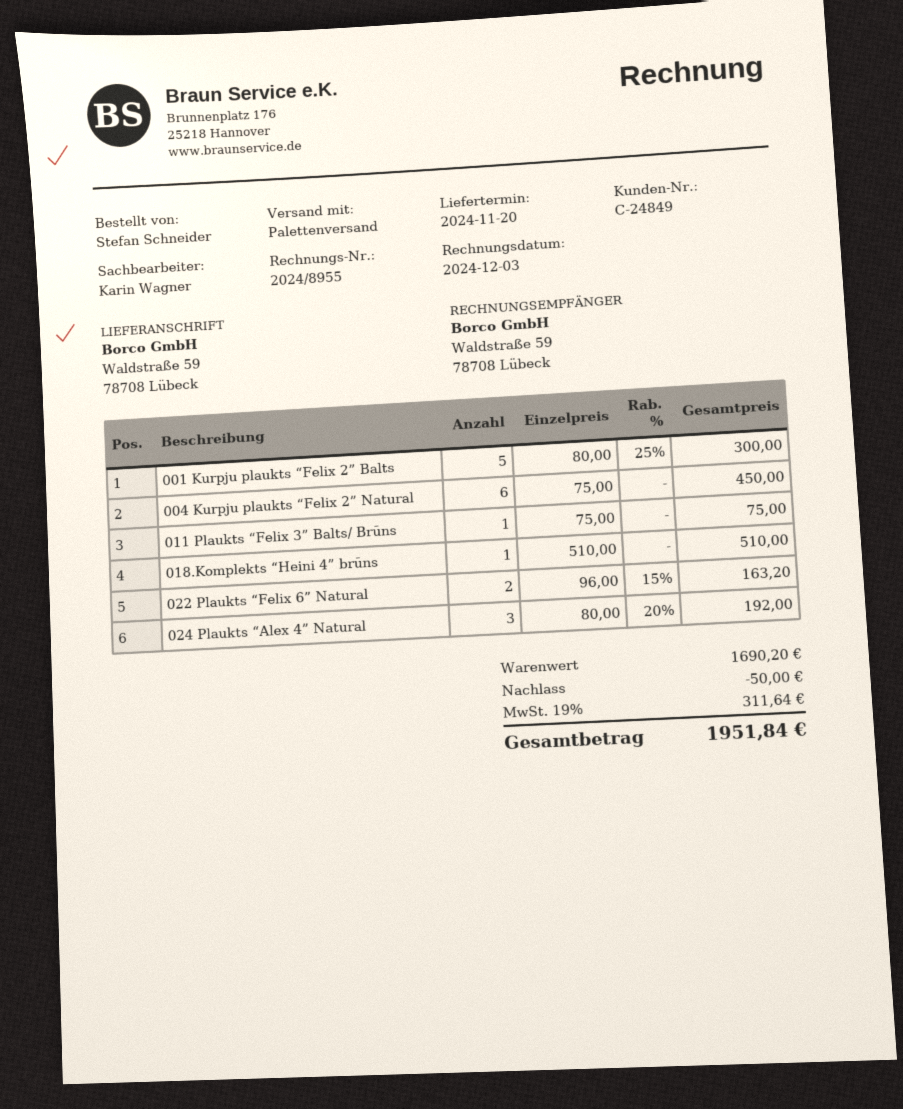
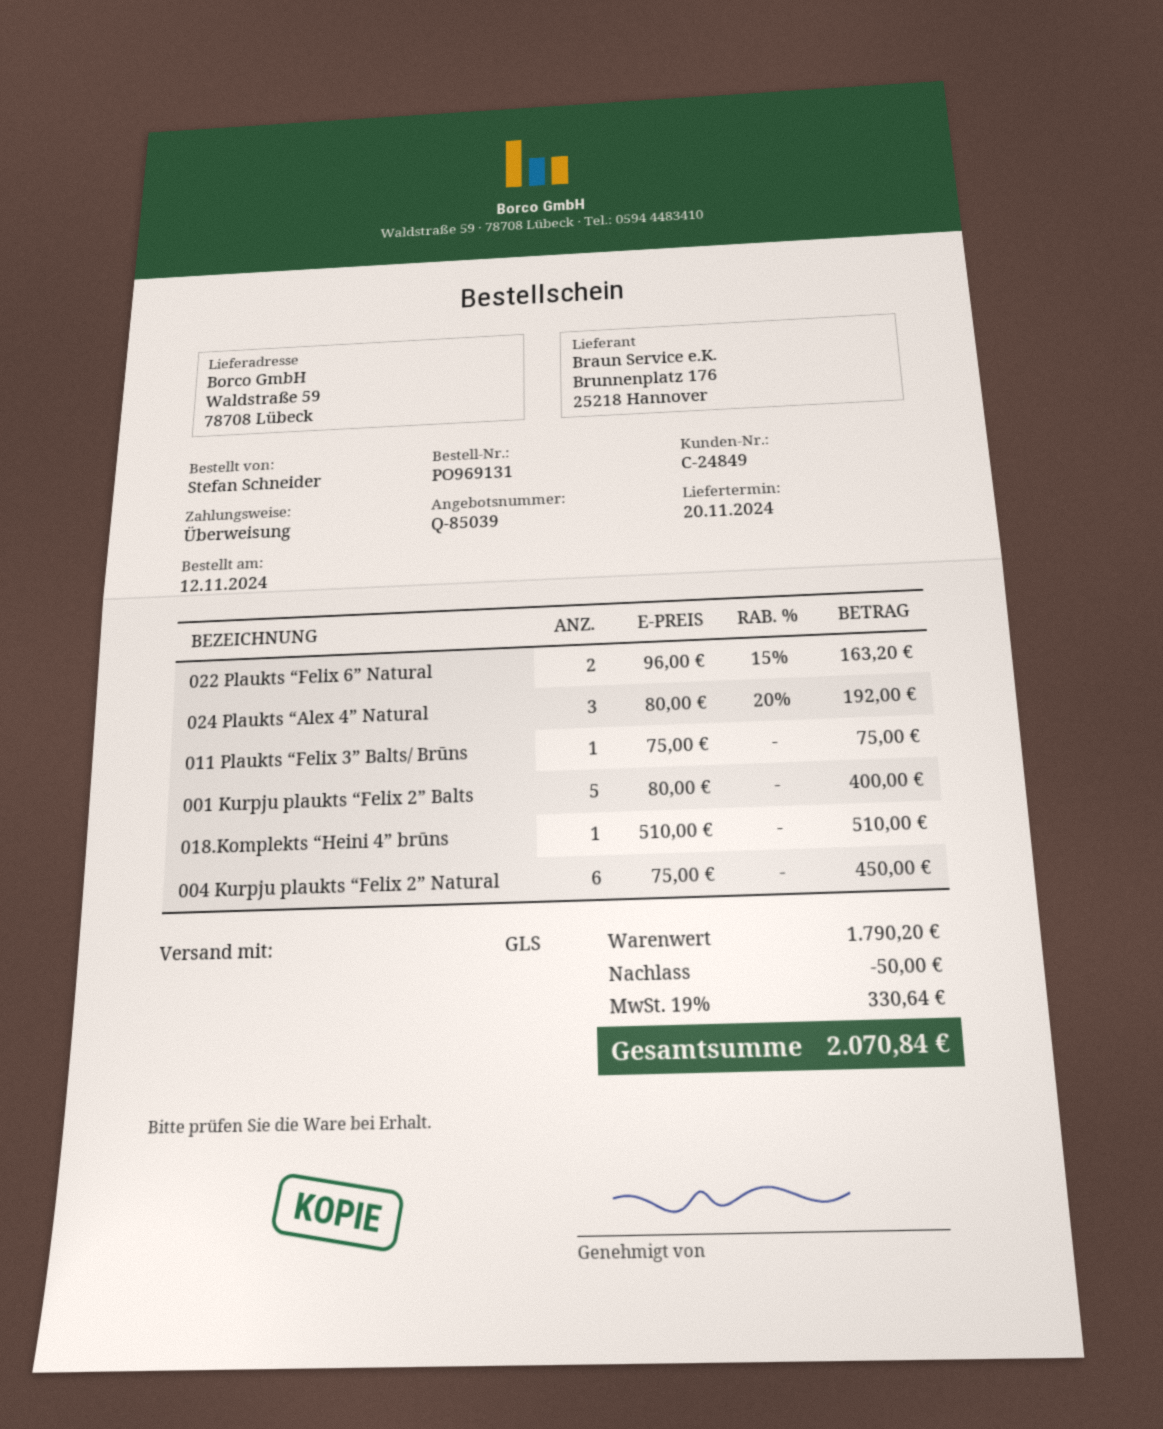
shipping method: pallet freight -> GLS
001 Kurpju plaukts “Felix 2” Balts: 5 x 80.00 - 25% = 300.00 -> 5 x 80.00 = 400.00
subtotal: 1690.20 -> 1790.20
tax: 19% = 311.64 -> 19% = 330.64
total: 1951.84 -> 2070.84

